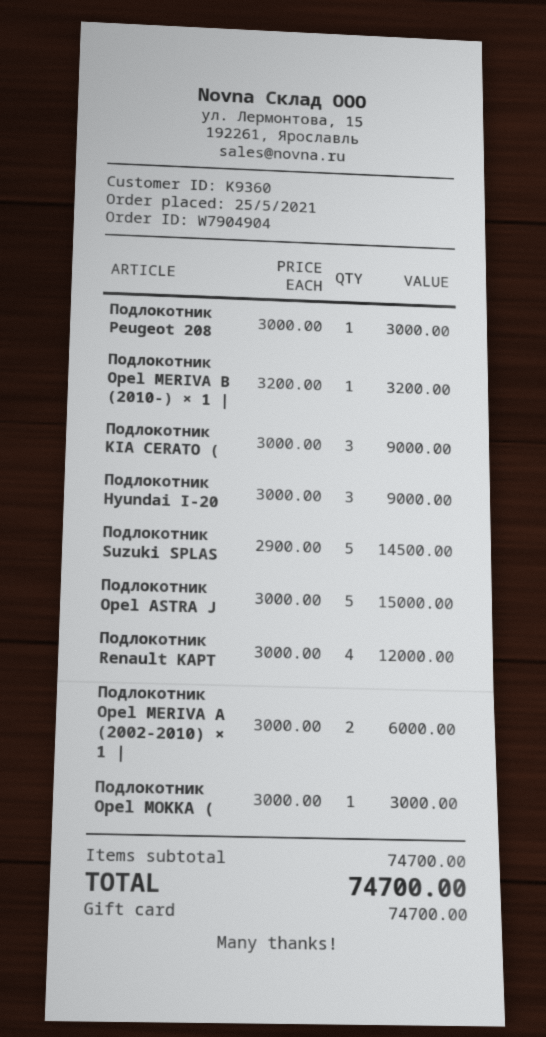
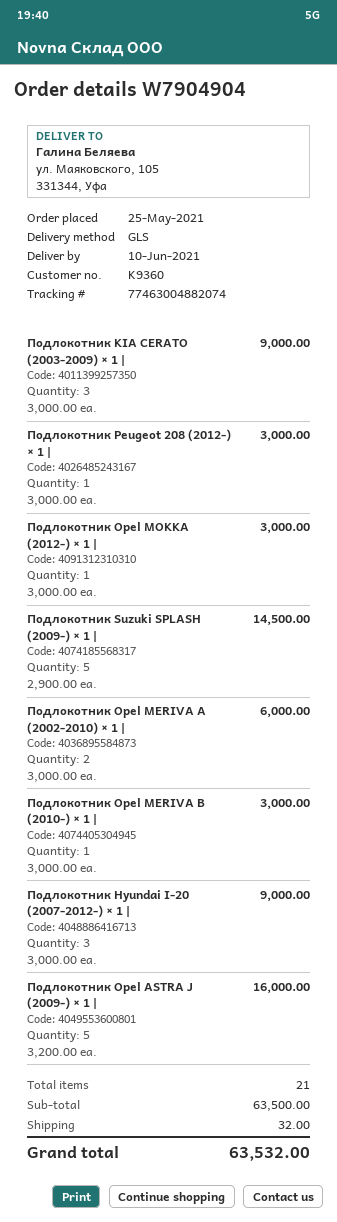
Подлокотник Opel MERIVA B (2010-) × 1 |: 1 x 3200.00 = 3200.00 -> 1 x 3000.00 = 3000.00
Подлокотник Opel ASTRA J: 5 x 3000.00 = 15000.00 -> 5 x 3200.00 = 16000.00
Подлокотник Renault KAPT: 4 x 3000.00 = 12000.00 -> none
subtotal: 74700.00 -> 63500.00
shipping: none -> 32.00
total: 74700.00 -> 63532.00

